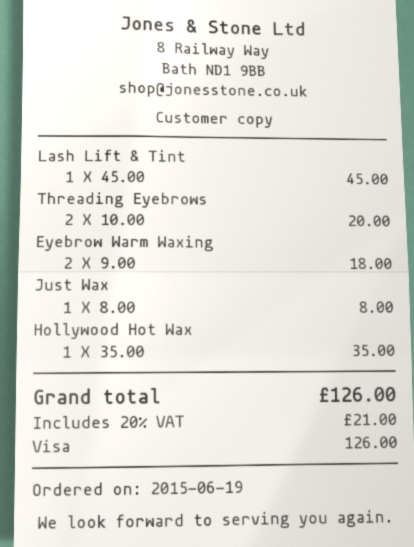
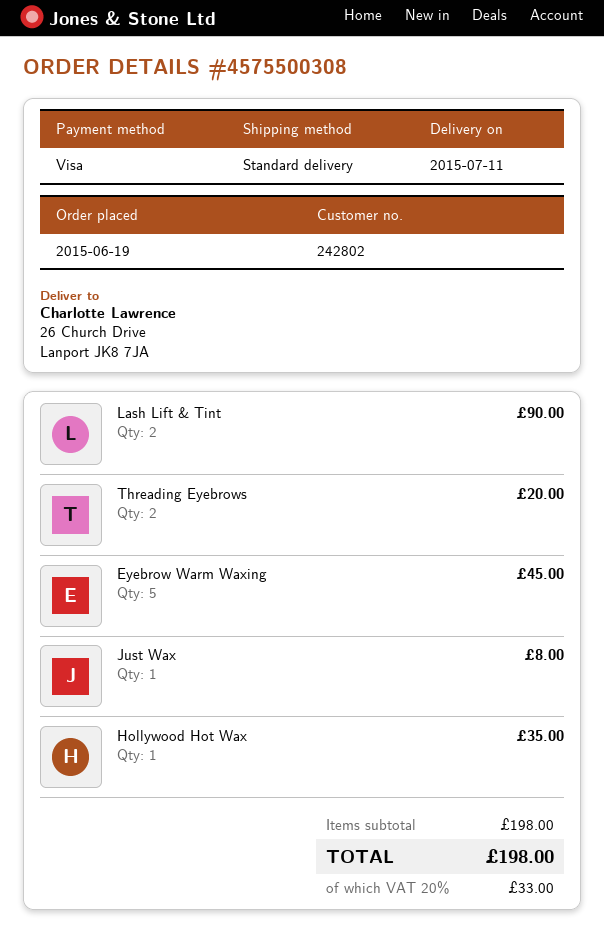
Lash Lift & Tint: 1 for 45.00 -> 2 for 90.00
Eyebrow Warm Waxing: 2 for 18.00 -> 5 for 45.00
tax: 20% = 21.00 -> 20% = 33.00
total: 126.00 -> 198.00

